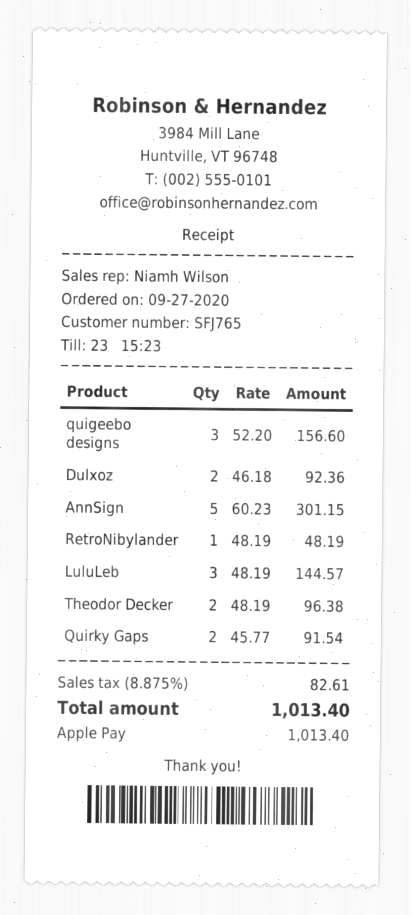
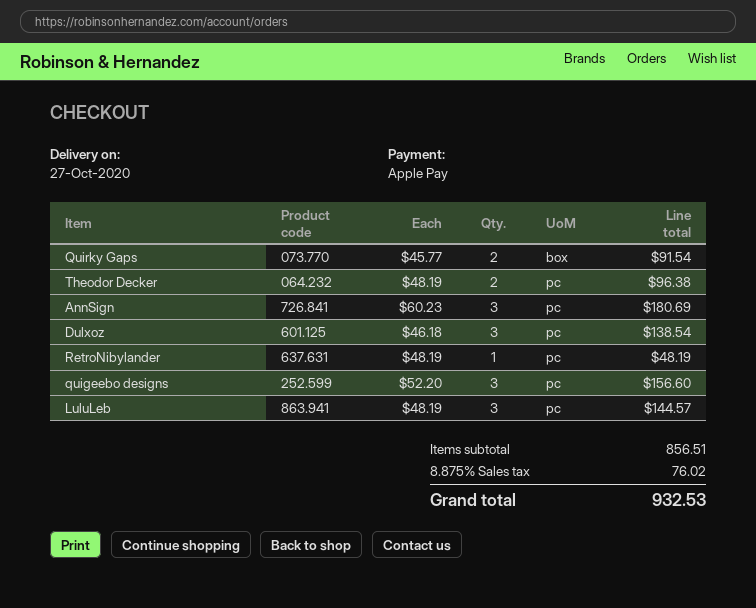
Dulxoz: 2 x 46.18 = 92.36 -> 3 x 46.18 = 138.54
AnnSign: 5 x 60.23 = 301.15 -> 3 x 60.23 = 180.69
tax: 8.875% = 82.61 -> 8.875% = 76.02
total: 1013.40 -> 932.53

